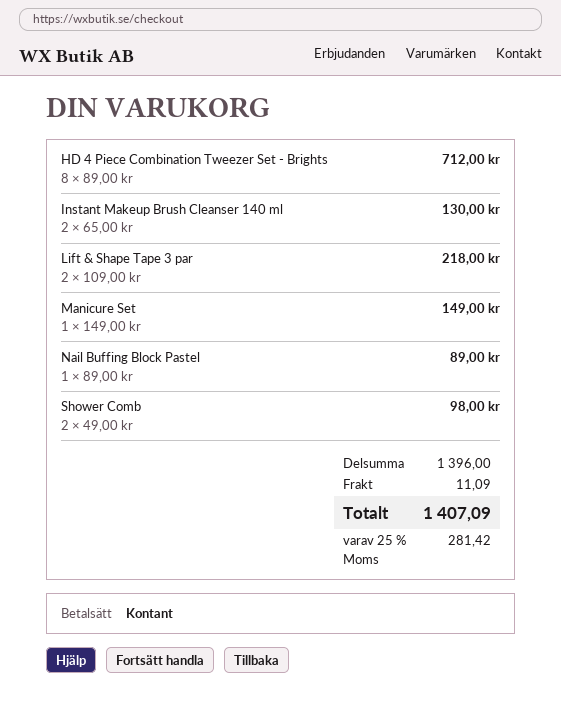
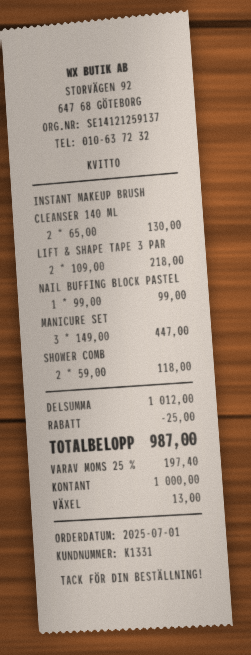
HD 4 Piece Combination Tweezer Set - Brights: 8 x 89.00 = 712.00 -> none
Manicure Set: 1 x 149.00 = 149.00 -> 3 x 149.00 = 447.00
Nail Buffing Block Pastel: 1 x 89.00 = 89.00 -> 1 x 99.00 = 99.00
Shower Comb: 2 x 49.00 = 98.00 -> 2 x 59.00 = 118.00
subtotal: 1396.00 -> 1012.00
discount: none -> 25.00
shipping: 11.09 -> none
tax: 25% = 281.42 -> 25% = 197.40
total: 1407.09 -> 987.00

